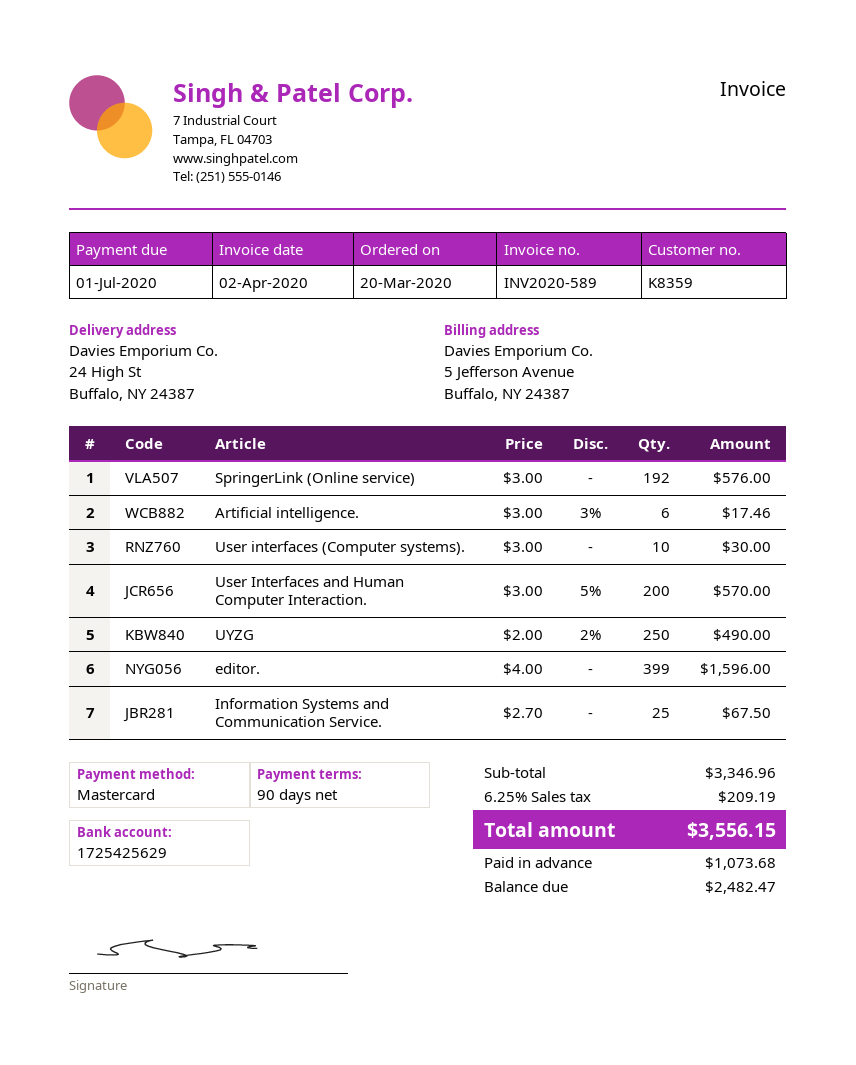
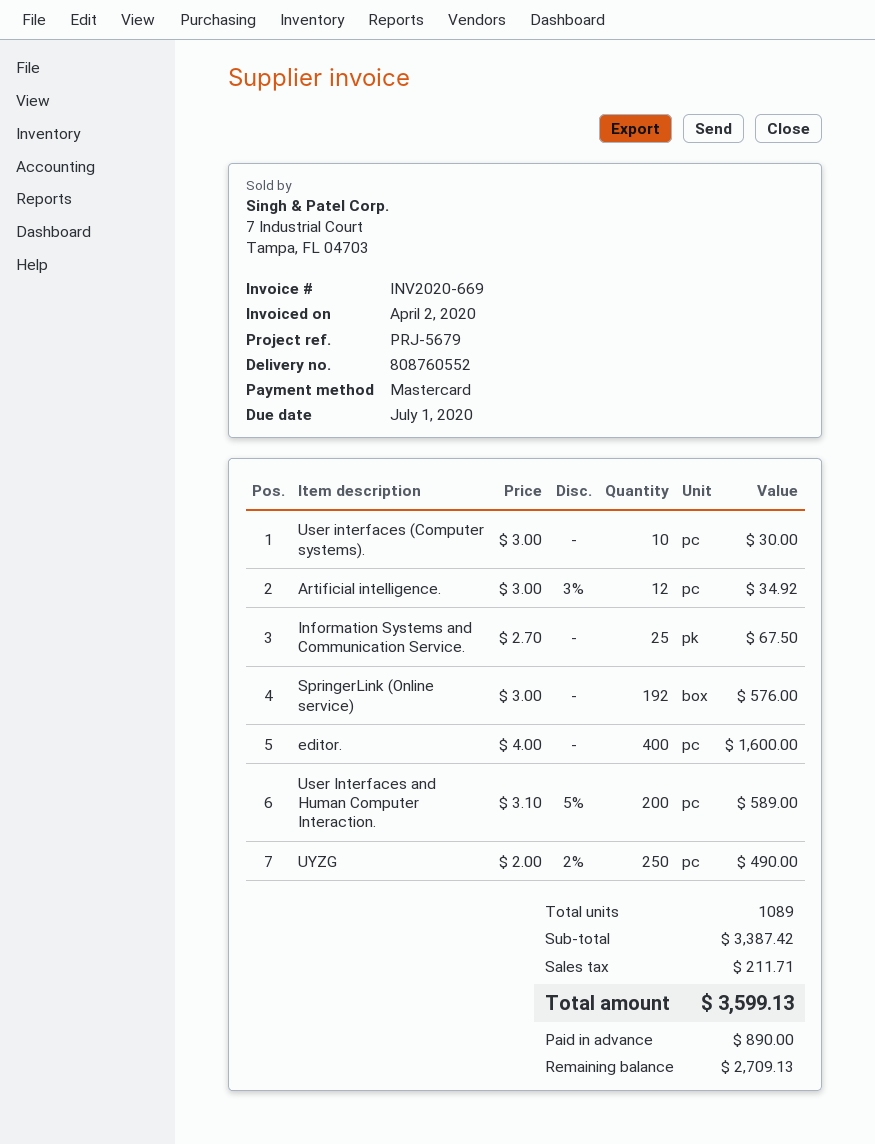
invoice number: INV2020-589 -> INV2020-669
Artificial intelligence.: 6 x 3.00 - 3% = 17.46 -> 12 x 3.00 - 3% = 34.92
User Interfaces and Human Computer Interaction.: 200 x 3.00 - 5% = 570.00 -> 200 x 3.10 - 5% = 589.00
editor.: 399 x 4.00 = 1596.00 -> 400 x 4.00 = 1600.00
subtotal: 3346.96 -> 3387.42
tax: 209.19 -> 211.71
total: 3556.15 -> 3599.13
deposit: 1073.68 -> 890.00
balance: 2482.47 -> 2709.13

